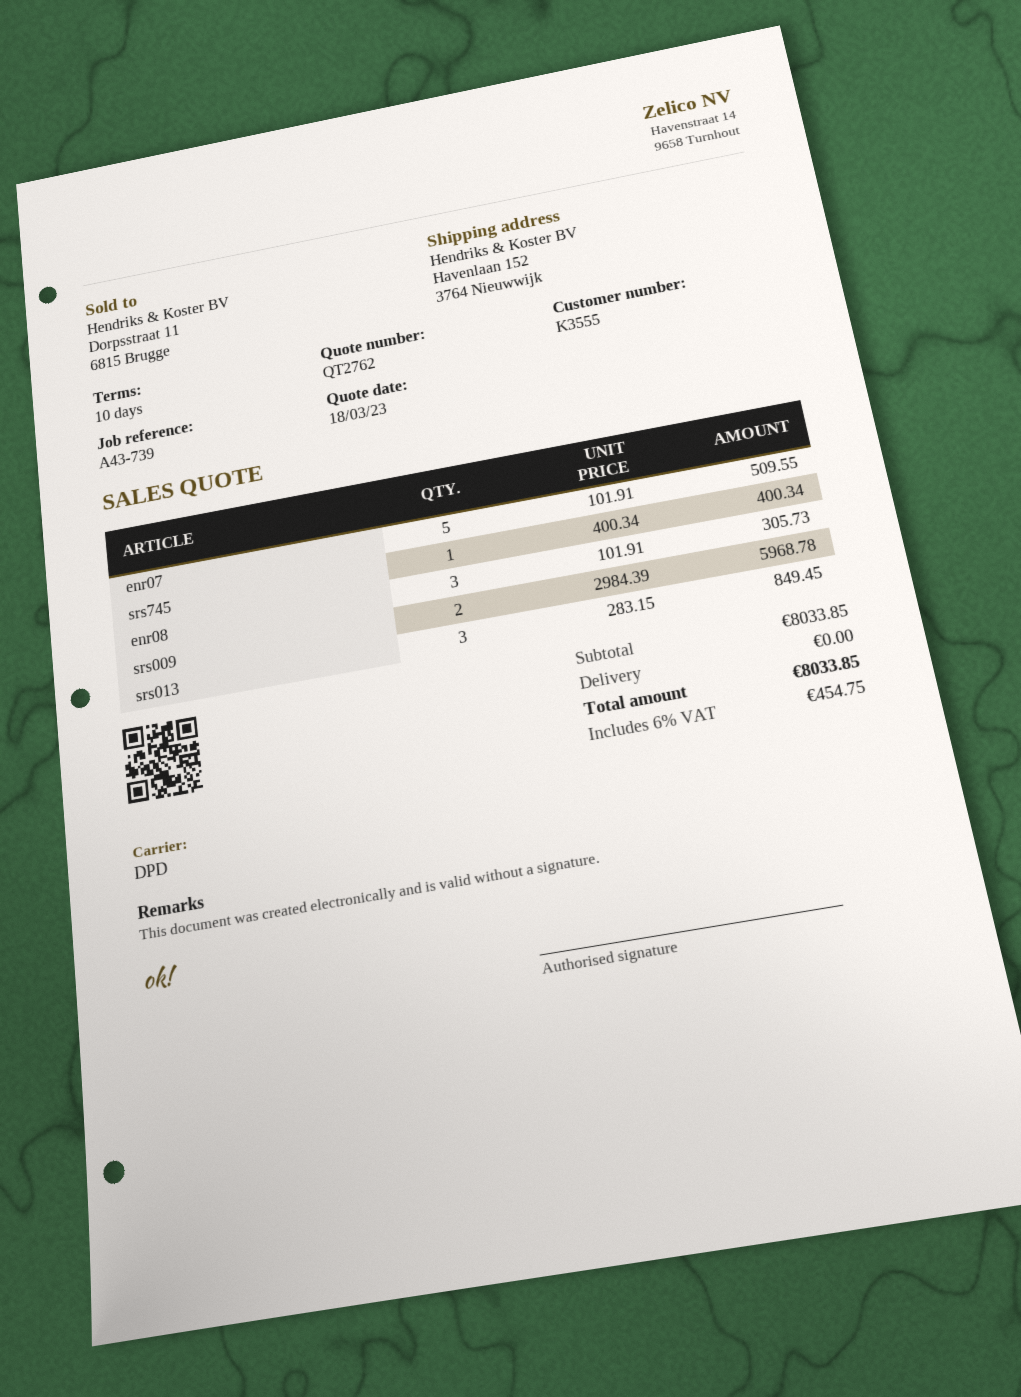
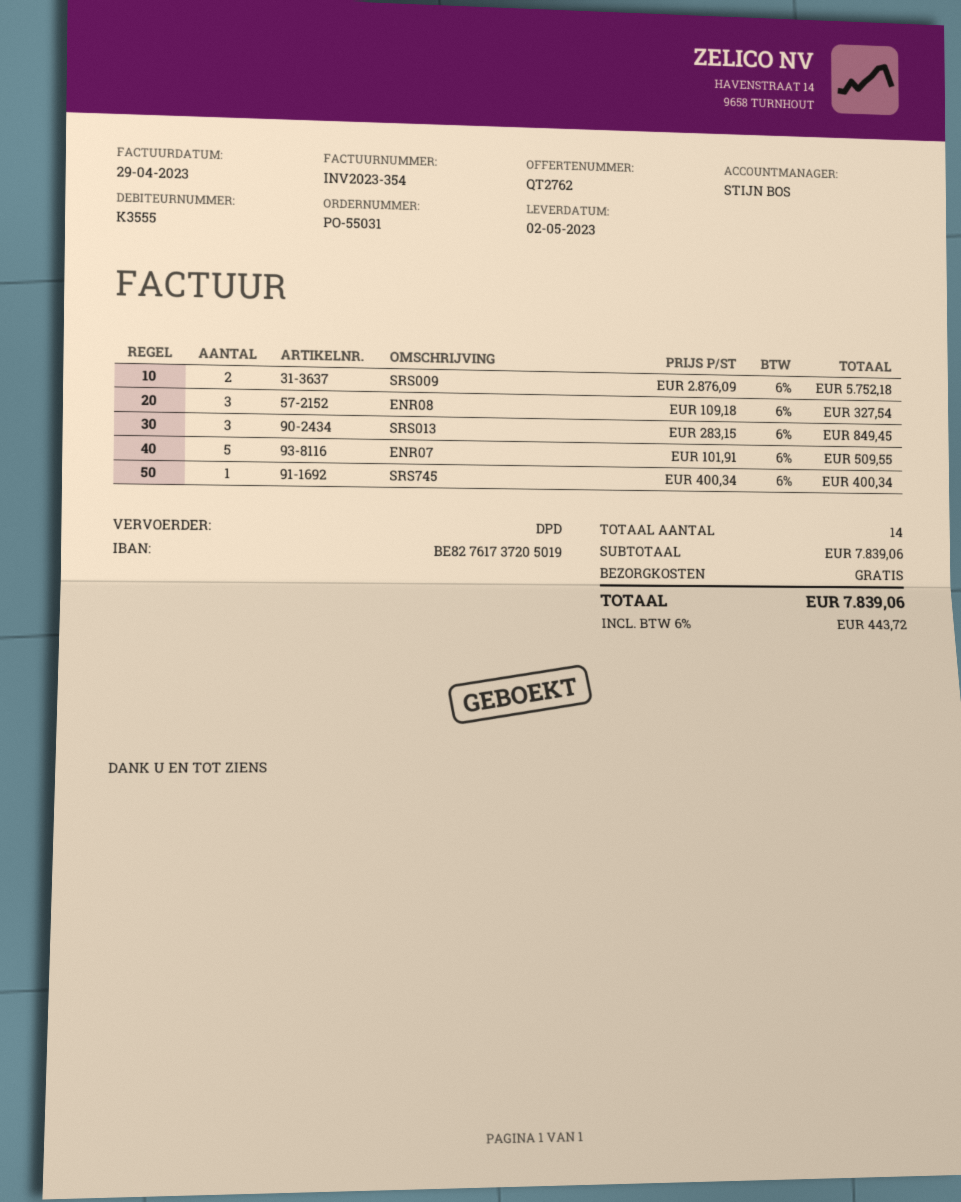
enr08: 3 x 101.91 = 305.73 -> 3 x 109.18 = 327.54
srs009: 2 x 2984.39 = 5968.78 -> 2 x 2876.09 = 5752.18
subtotal: 8033.85 -> 7839.06
tax: 6% = 454.75 -> 6% = 443.72
total: 8033.85 -> 7839.06

